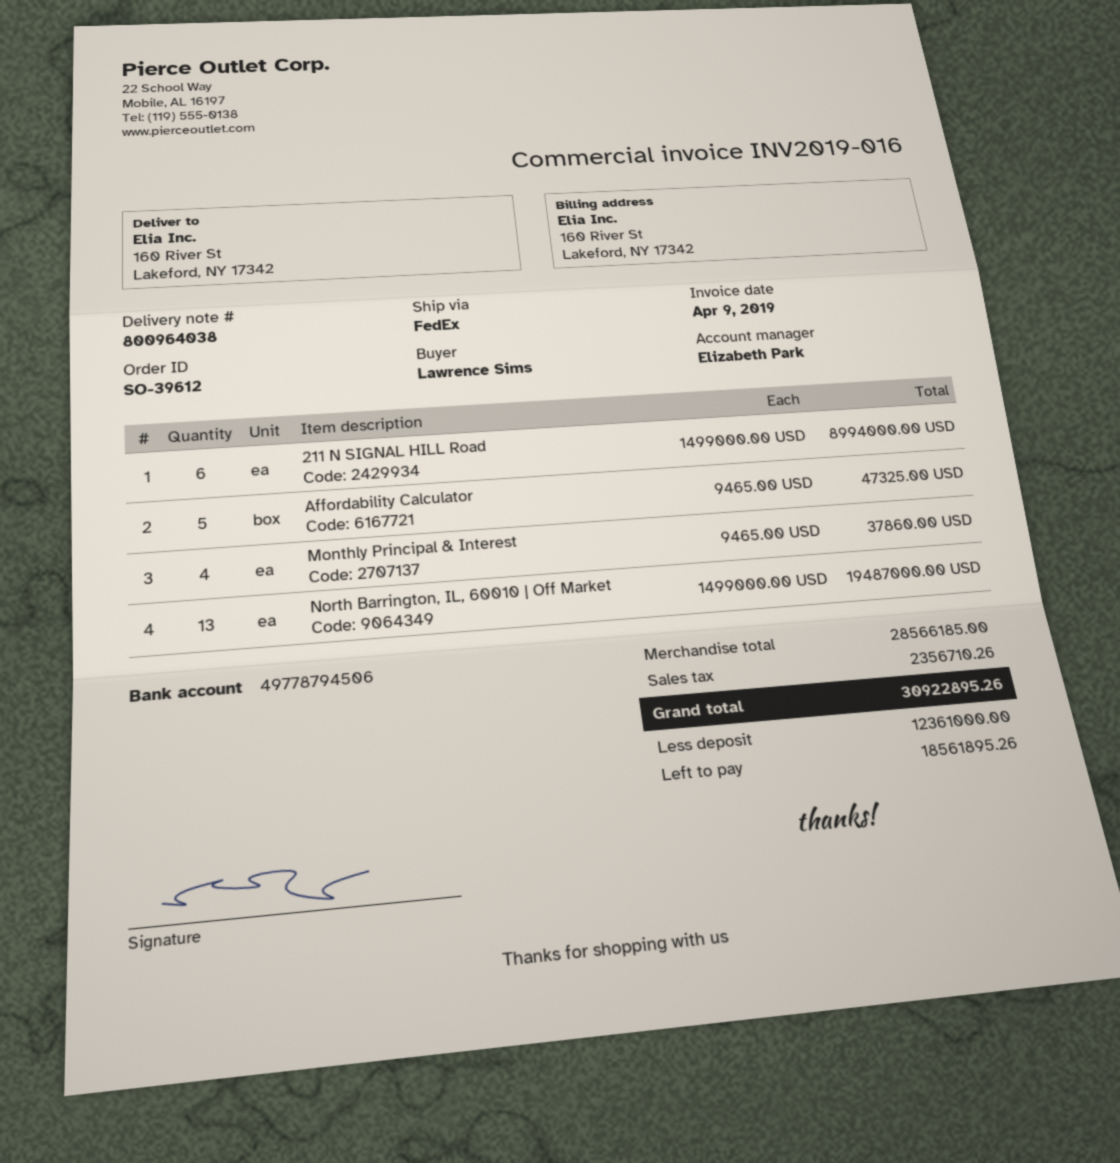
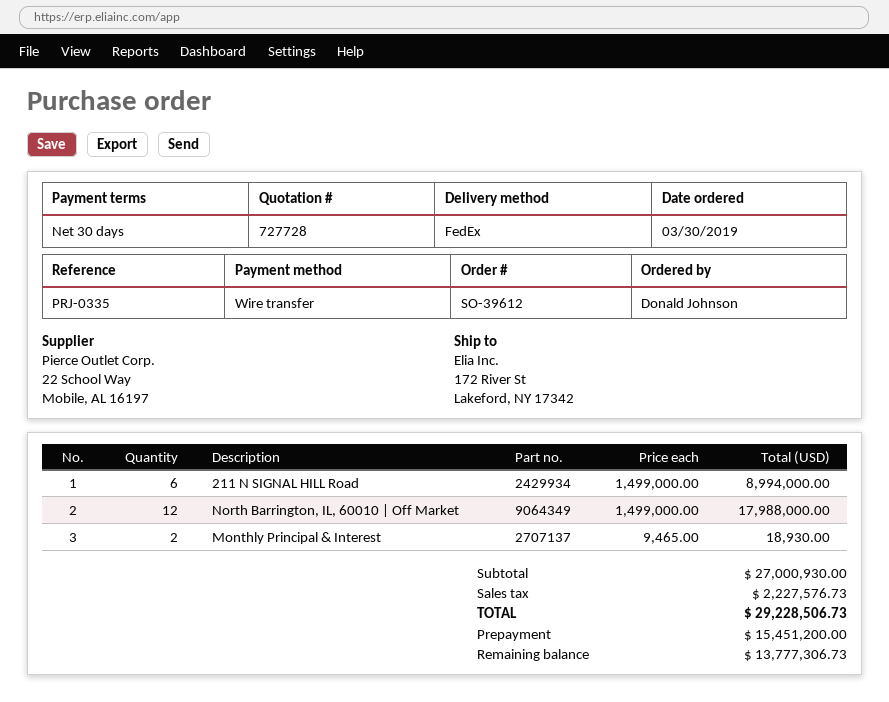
ordered by: Lawrence Sims -> Donald Johnson
ship to: 160 River St, Lakeford, NY 17342 -> 172 River St, Lakeford, NY 17342
Affordability Calculator: 5 x 9465.00 = 47325.00 -> none
Monthly Principal & Interest: 4 x 9465.00 = 37860.00 -> 2 x 9465.00 = 18930.00
North Barrington, IL, 60010 | Off Market: 13 x 1499000.00 = 19487000.00 -> 12 x 1499000.00 = 17988000.00
subtotal: 28566185.00 -> 27000930.00
tax: 2356710.26 -> 2227576.73
total: 30922895.26 -> 29228506.73
deposit: 12361000.00 -> 15451200.00
balance: 18561895.26 -> 13777306.73

